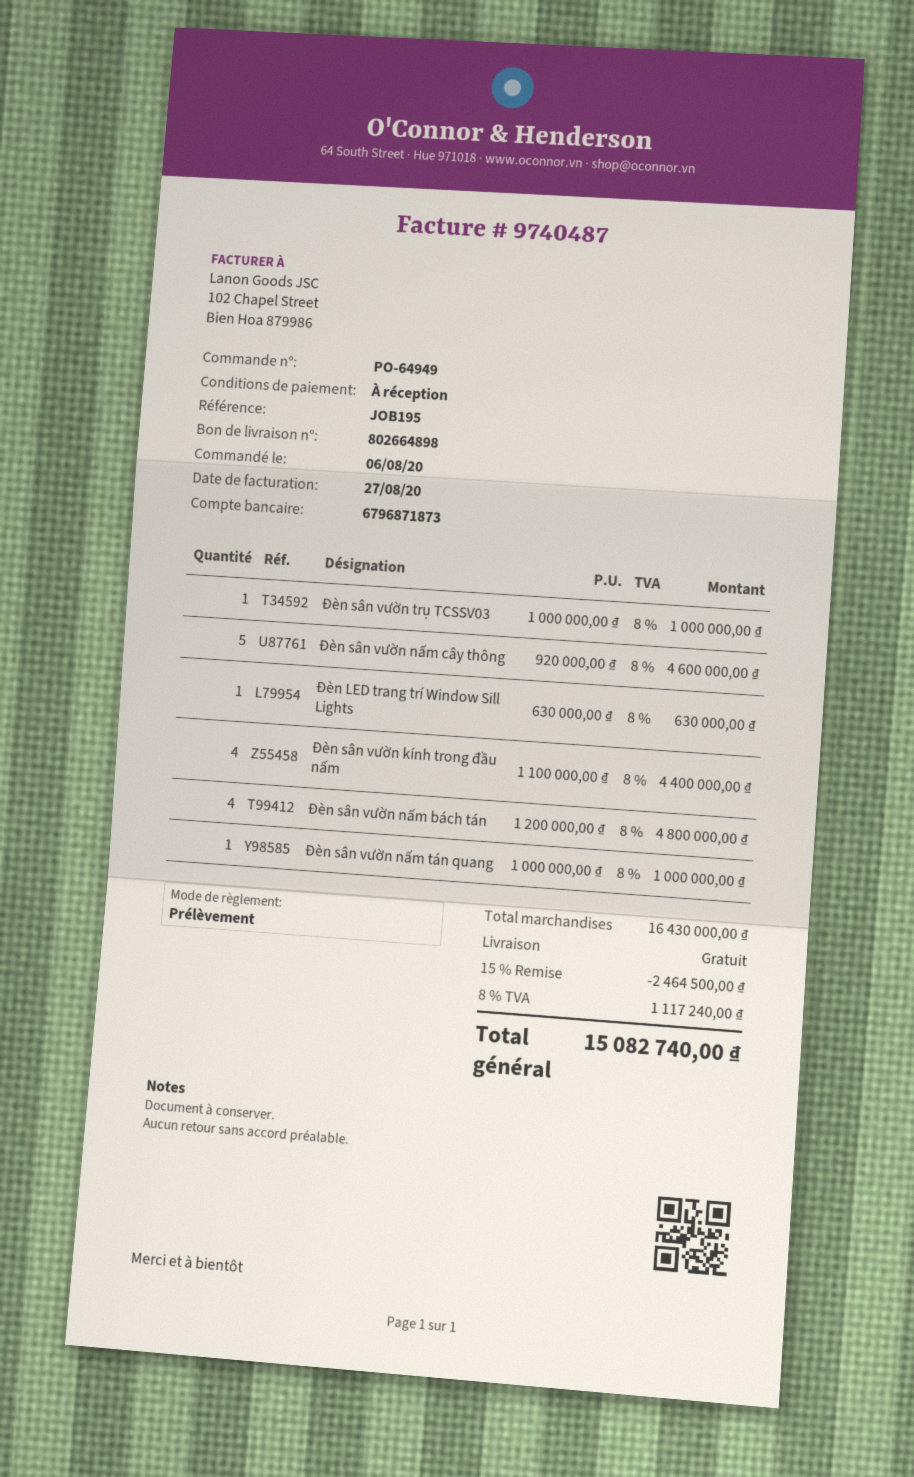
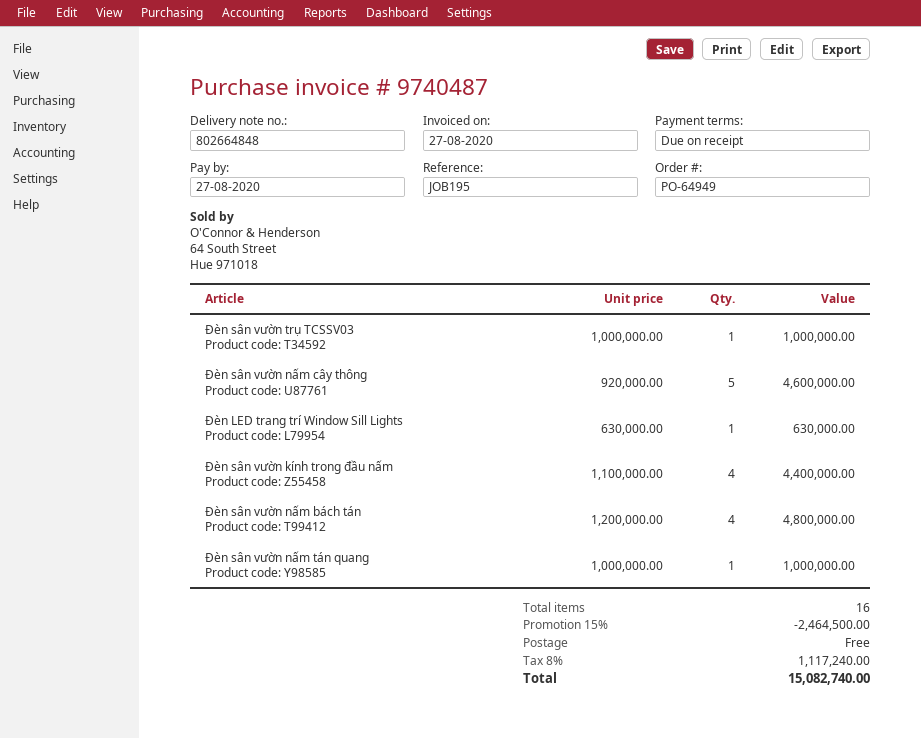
delivery note number: 802664898 -> 802664848

